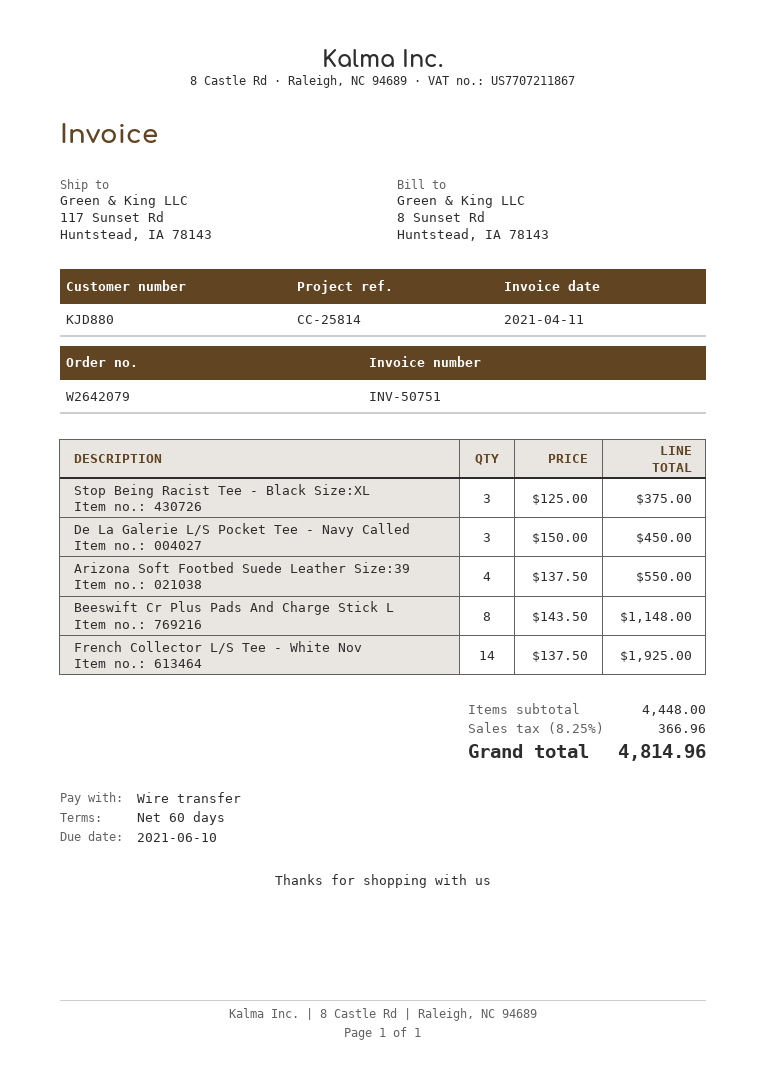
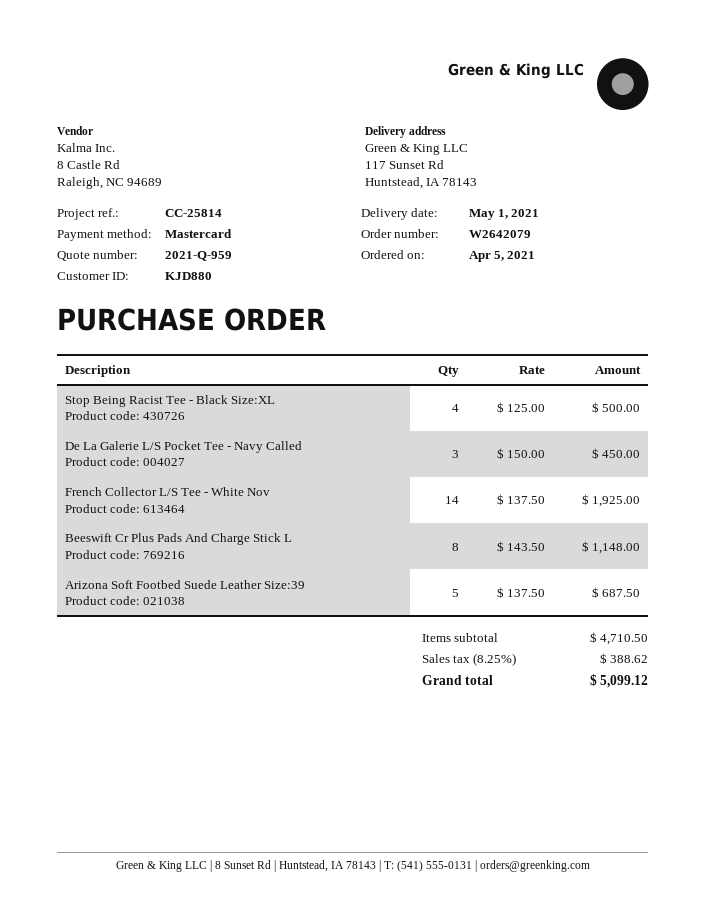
payment method: bank transfer -> Mastercard
Stop Being Racist Tee - Black Size:XL: 3 x 125.00 = 375.00 -> 4 x 125.00 = 500.00
Arizona Soft Footbed Suede Leather Size:39: 4 x 137.50 = 550.00 -> 5 x 137.50 = 687.50
subtotal: 4448.00 -> 4710.50
tax: 8.25% = 366.96 -> 8.25% = 388.62
total: 4814.96 -> 5099.12

